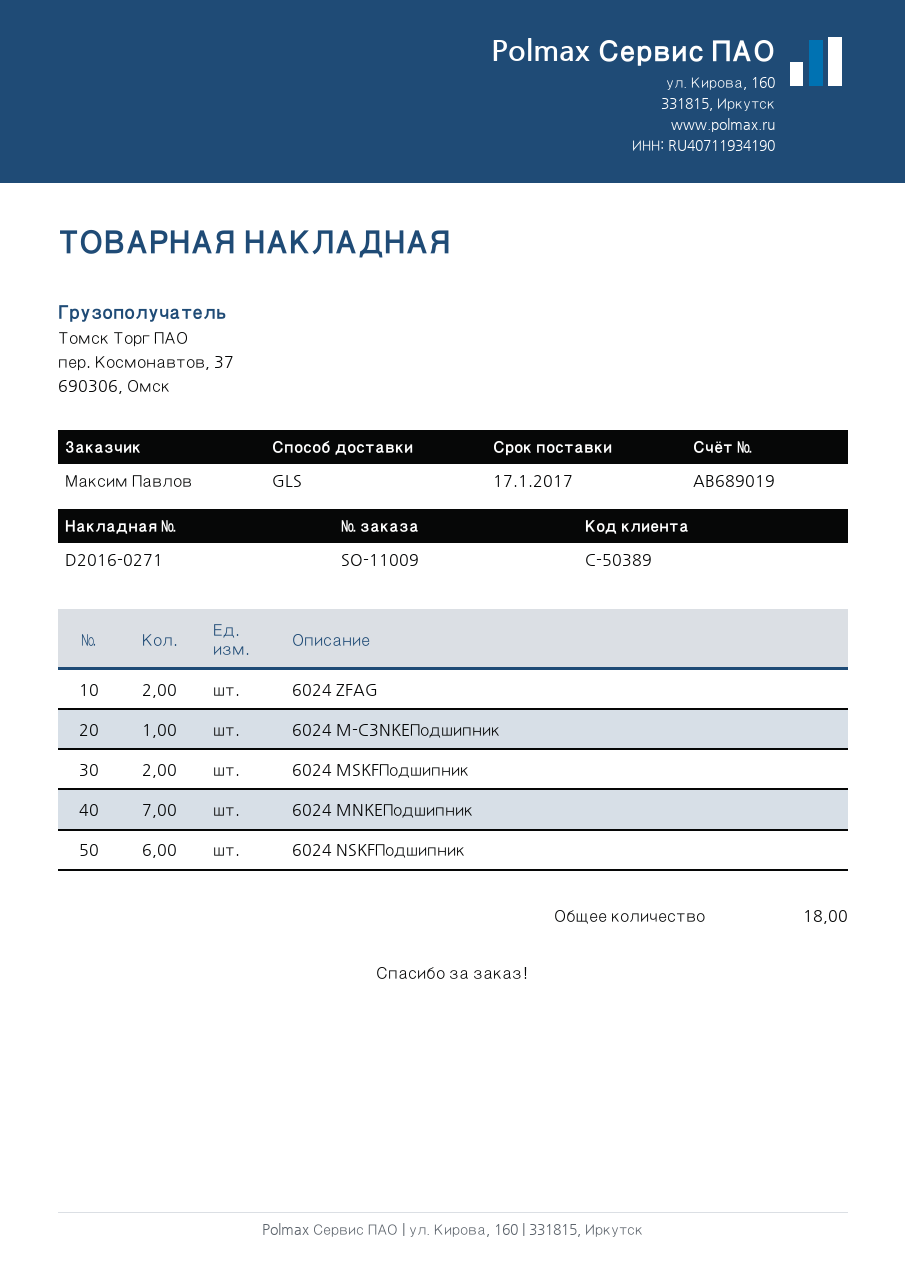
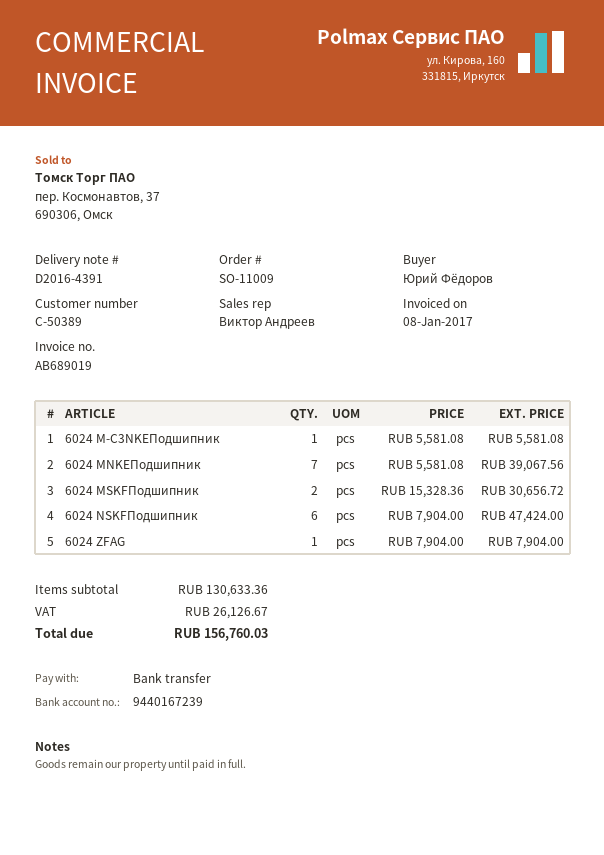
delivery note number: D2016-0271 -> D2016-4391
ordered by: Максим Павлов -> Юрий Фёдоров
6024 ZFAG: 2 -> 1

